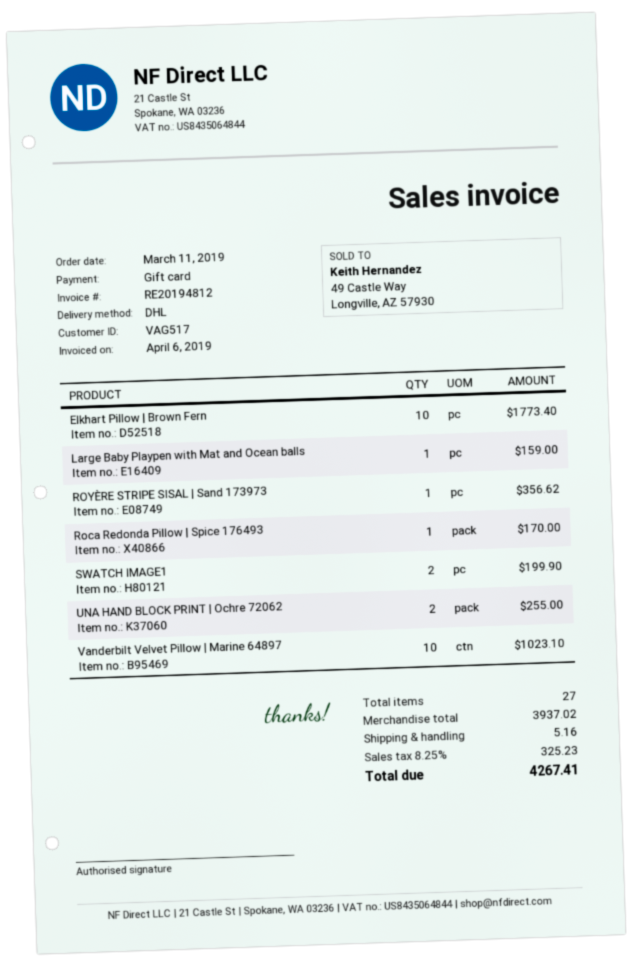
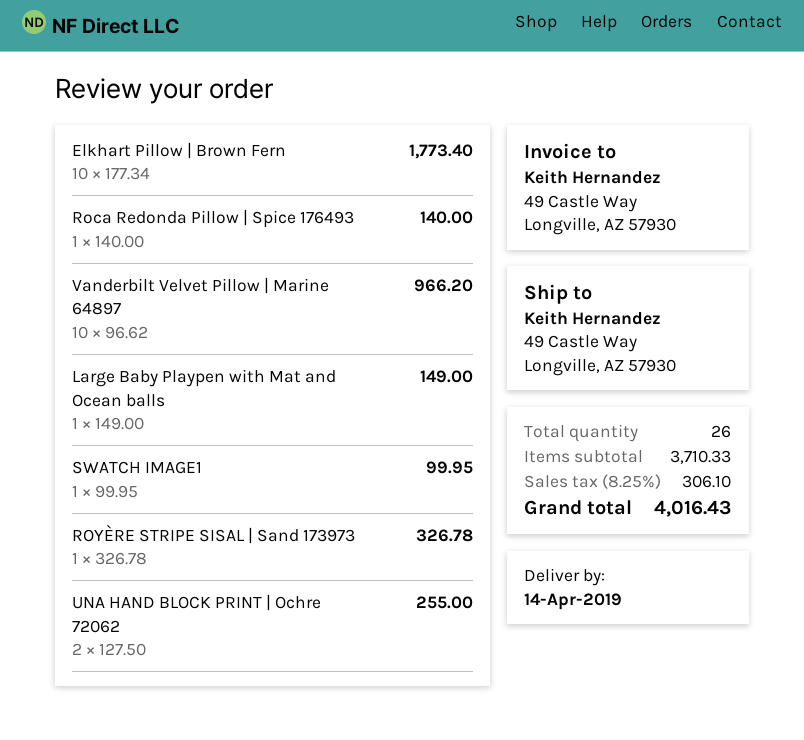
Large Baby Playpen with Mat and Ocean balls: 1 for 159.00 -> 1 for 149.00
ROYÈRE STRIPE SISAL | Sand 173973: 1 for 356.62 -> 1 for 326.78
Roca Redonda Pillow | Spice 176493: 1 for 170.00 -> 1 for 140.00
SWATCH IMAGE1: 2 for 199.90 -> 1 for 99.95
Vanderbilt Velvet Pillow | Marine 64897: 10 for 1023.10 -> 10 for 966.20
total quantity: 27 -> 26
subtotal: 3937.02 -> 3710.33
shipping: 5.16 -> none
tax: 8.25% = 325.23 -> 8.25% = 306.10
total: 4267.41 -> 4016.43

